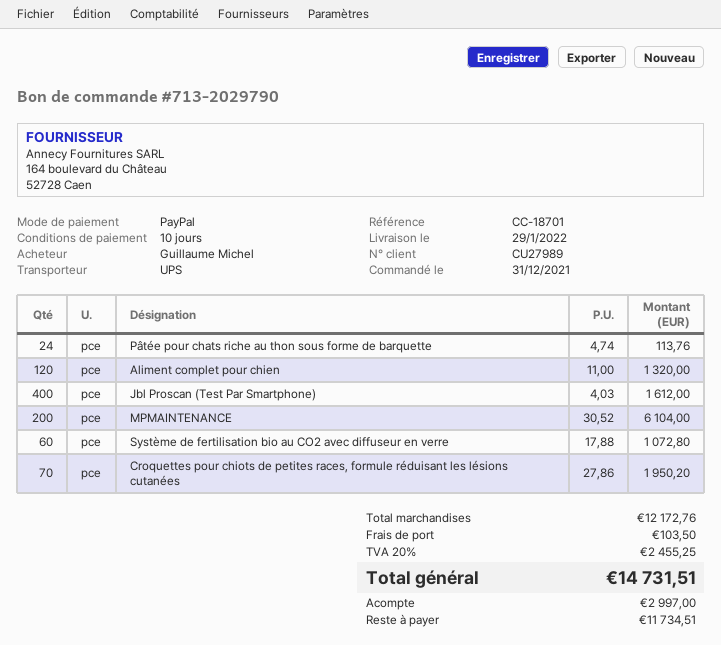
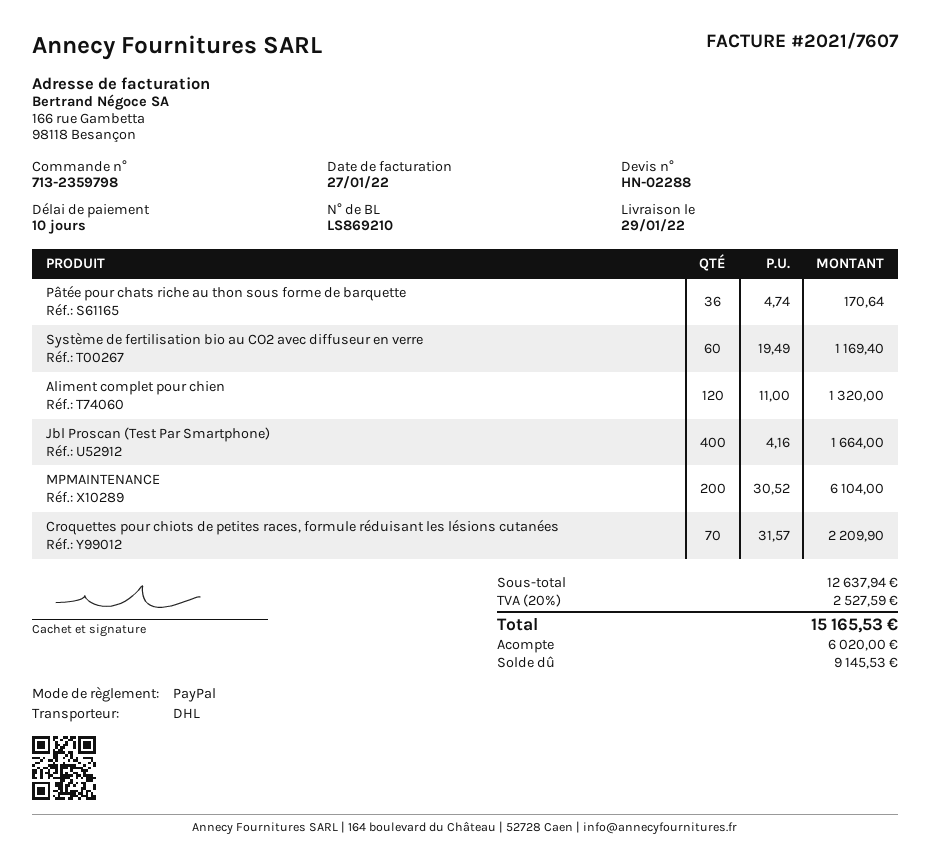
order number: 713-2029790 -> 713-2359798
shipping method: UPS -> DHL
Pâtée pour chats riche au thon sous forme de barquette: 24 x 4.74 = 113.76 -> 36 x 4.74 = 170.64
Jbl Proscan (Test Par Smartphone): 400 x 4.03 = 1612.00 -> 400 x 4.16 = 1664.00
Système de fertilisation bio au CO2 avec diffuseur en verre: 60 x 17.88 = 1072.80 -> 60 x 19.49 = 1169.40
Croquettes pour chiots de petites races, formule réduisant les lésions cutanées: 70 x 27.86 = 1950.20 -> 70 x 31.57 = 2209.90
subtotal: 12172.76 -> 12637.94
shipping: 103.50 -> none
tax: 20% = 2455.25 -> 20% = 2527.59
total: 14731.51 -> 15165.53
deposit: 2997.00 -> 6020.00
balance: 11734.51 -> 9145.53

